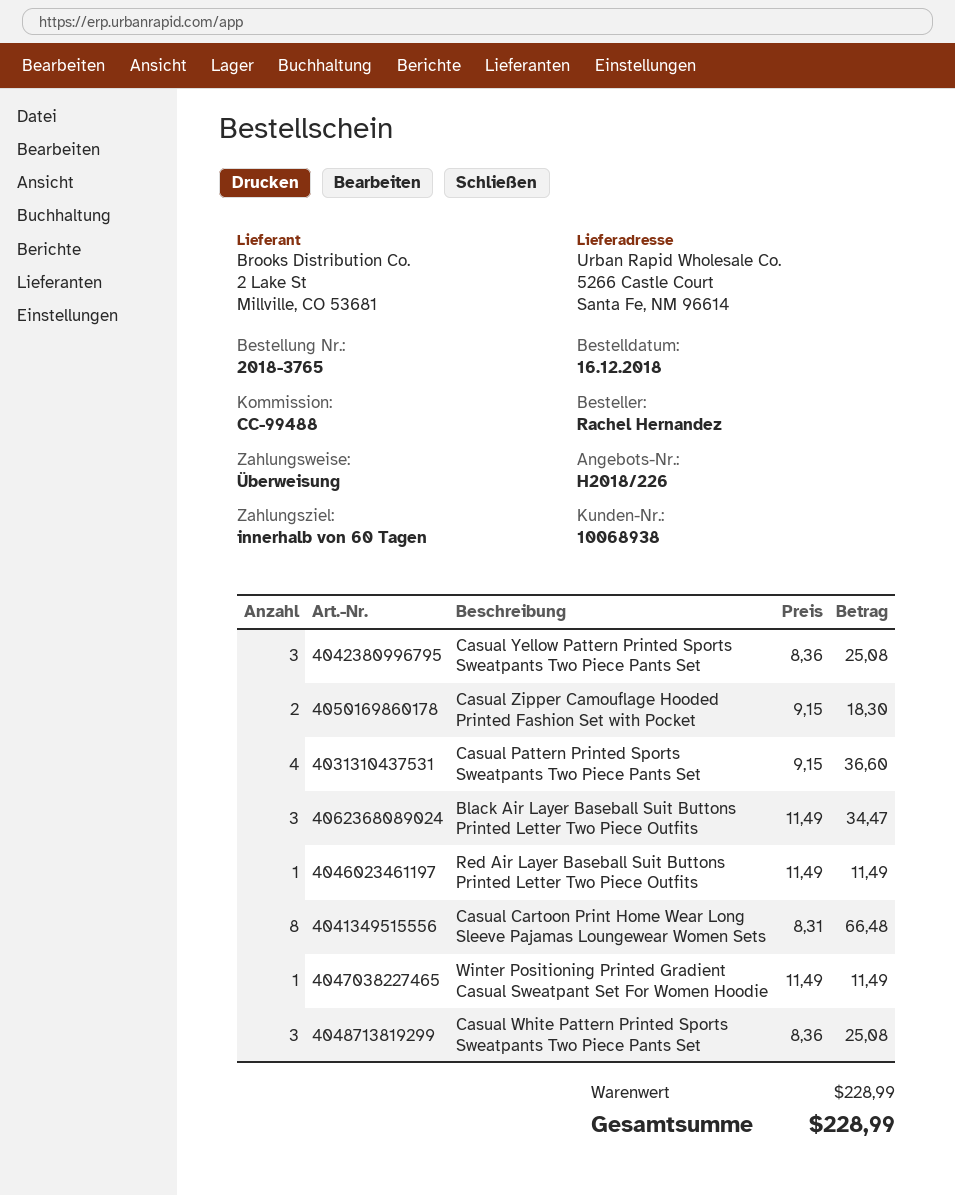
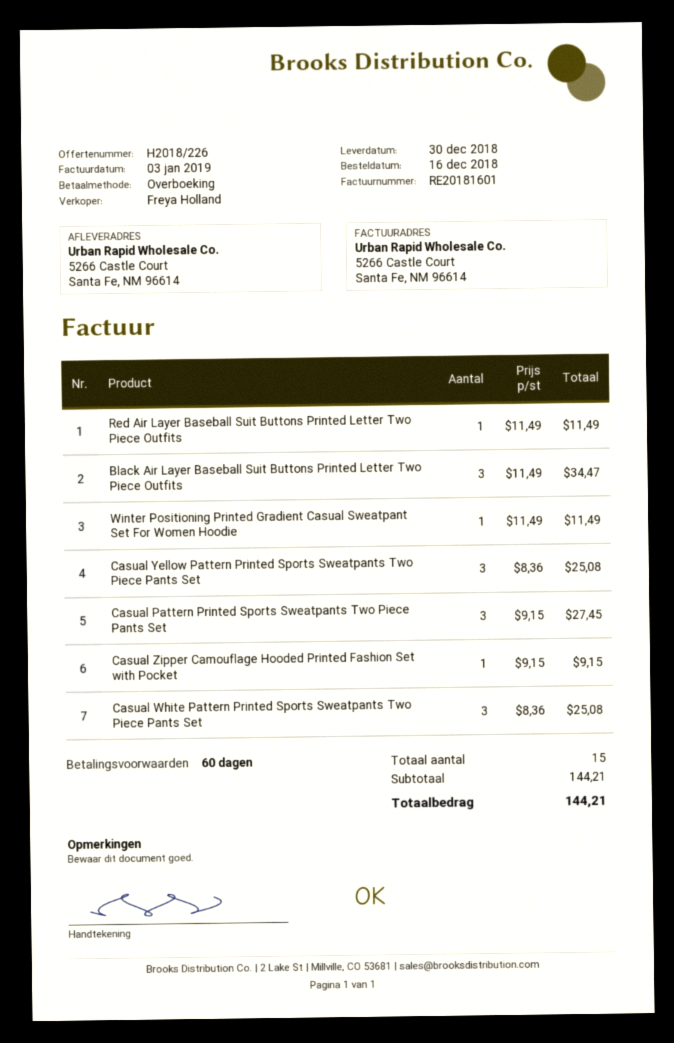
Casual Zipper Camouflage Hooded Printed Fashion Set with Pocket: 2 x 9.15 = 18.30 -> 1 x 9.15 = 9.15
Casual Pattern Printed Sports Sweatpants Two Piece Pants Set: 4 x 9.15 = 36.60 -> 3 x 9.15 = 27.45
Casual Cartoon Print Home Wear Long Sleeve Pajamas Loungewear Women Sets: 8 x 8.31 = 66.48 -> none
subtotal: 228.99 -> 144.21
total: 228.99 -> 144.21

